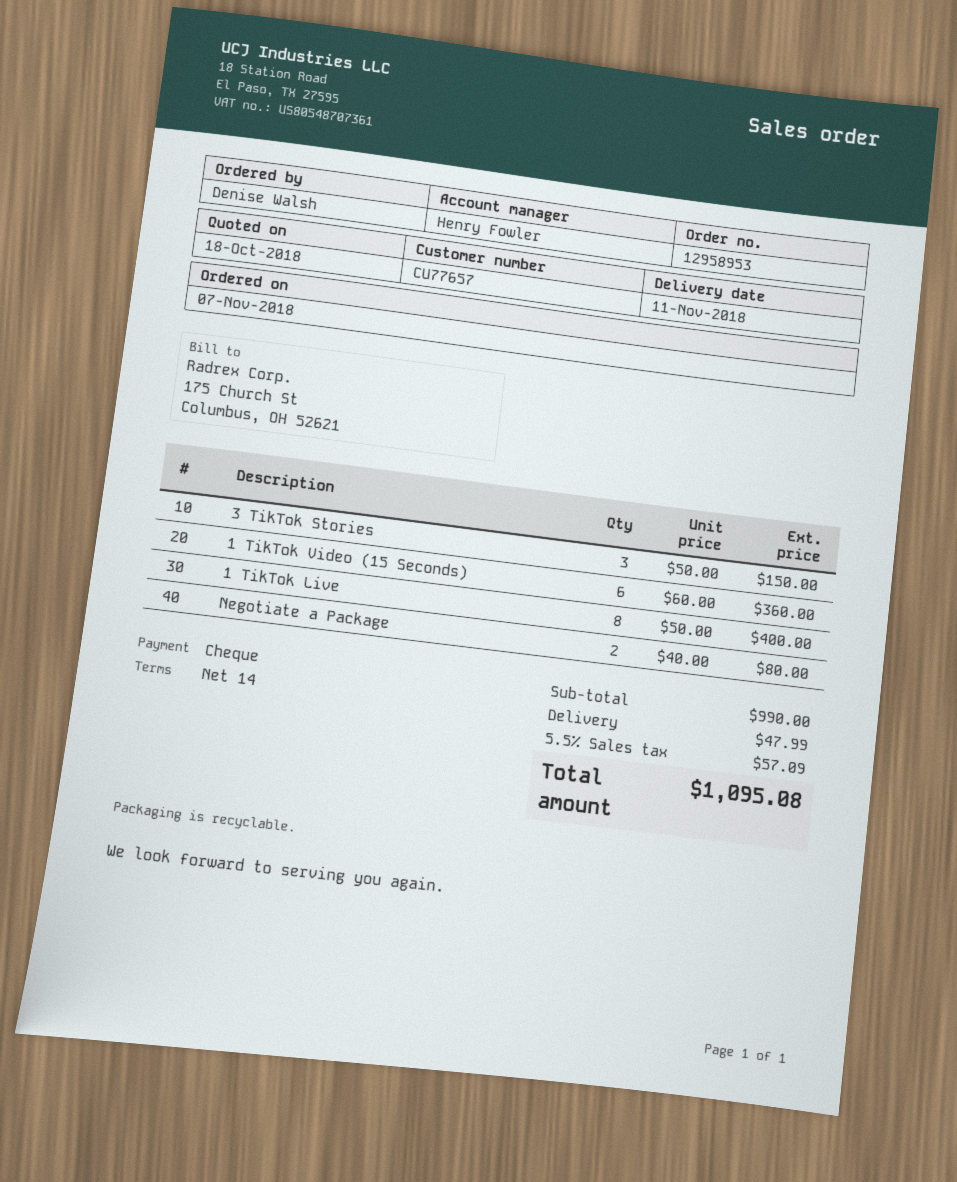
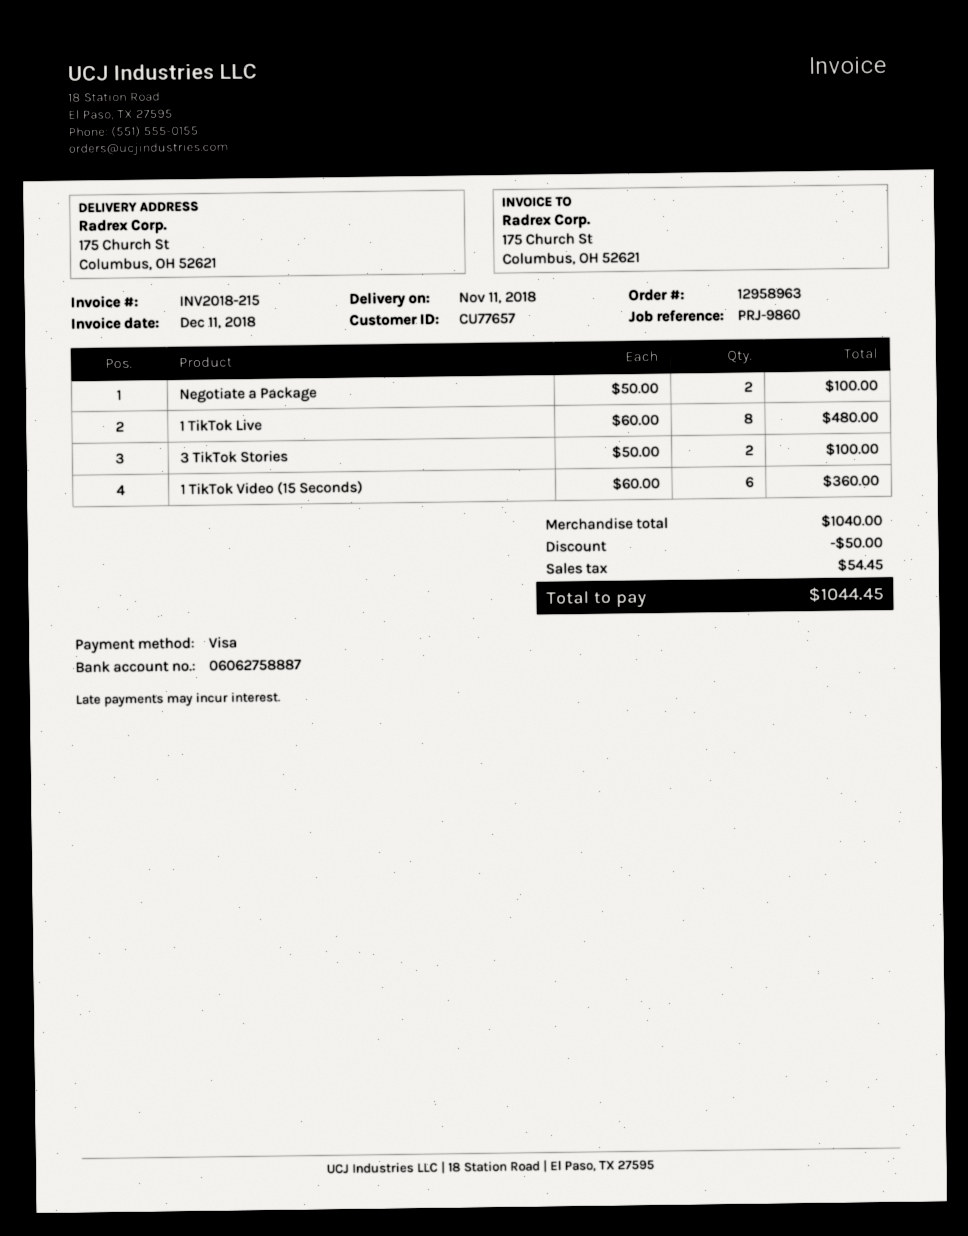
order number: 12958953 -> 12958963
payment method: cheque -> Visa
3 TikTok Stories: 3 x 50.00 = 150.00 -> 2 x 50.00 = 100.00
1 TikTok Live: 8 x 50.00 = 400.00 -> 8 x 60.00 = 480.00
Negotiate a Package: 2 x 40.00 = 80.00 -> 2 x 50.00 = 100.00
subtotal: 990.00 -> 1040.00
discount: none -> 50.00
shipping: 47.99 -> none
tax: 57.09 -> 54.45
total: 1095.08 -> 1044.45

